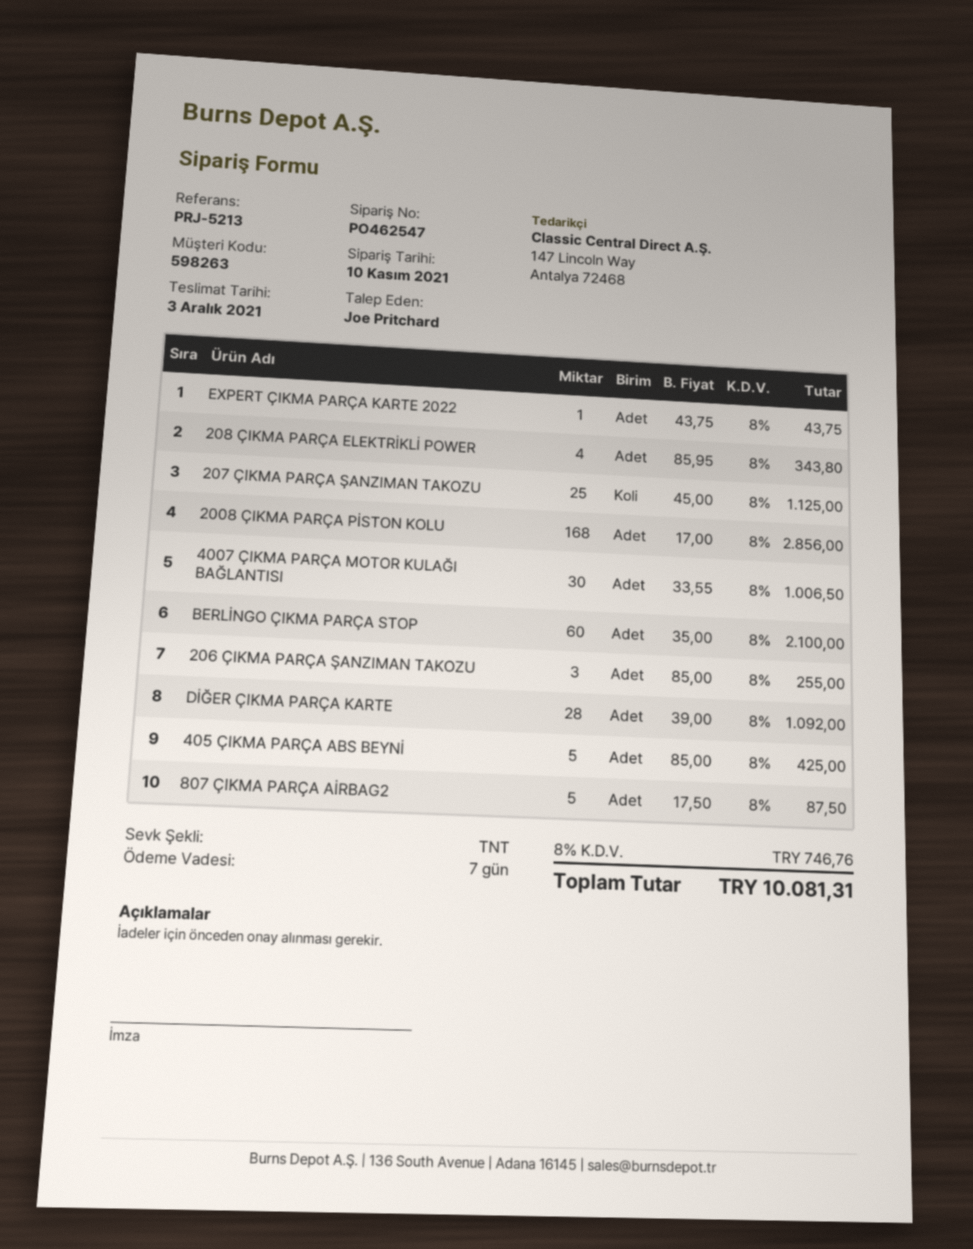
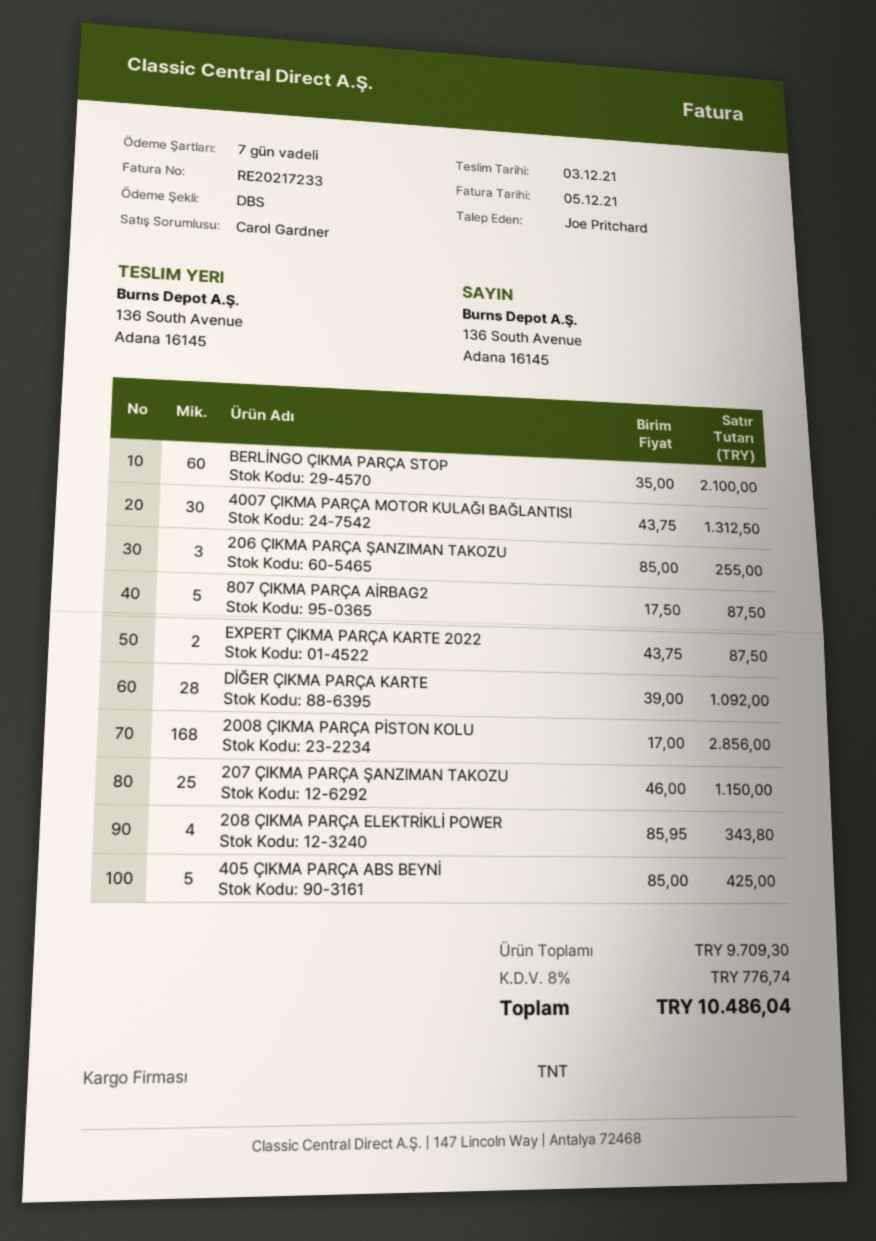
EXPERT ÇIKMA PARÇA KARTE 2022: 1 x 43.75 = 43.75 -> 2 x 43.75 = 87.50
207 ÇIKMA PARÇA ŞANZIMAN TAKOZU: 25 x 45.00 = 1125.00 -> 25 x 46.00 = 1150.00
4007 ÇIKMA PARÇA MOTOR KULAĞI BAĞLANTISI: 30 x 33.55 = 1006.50 -> 30 x 43.75 = 1312.50
tax: 8% = 746.76 -> 8% = 776.74
total: 10081.31 -> 10486.04

